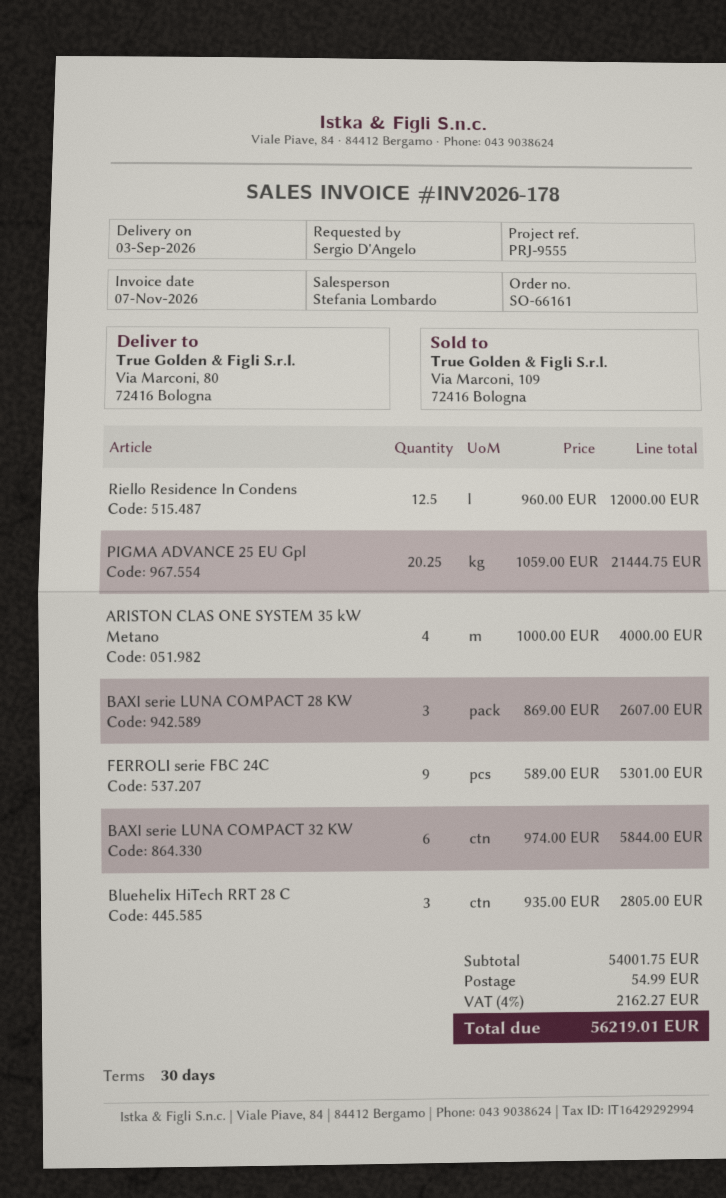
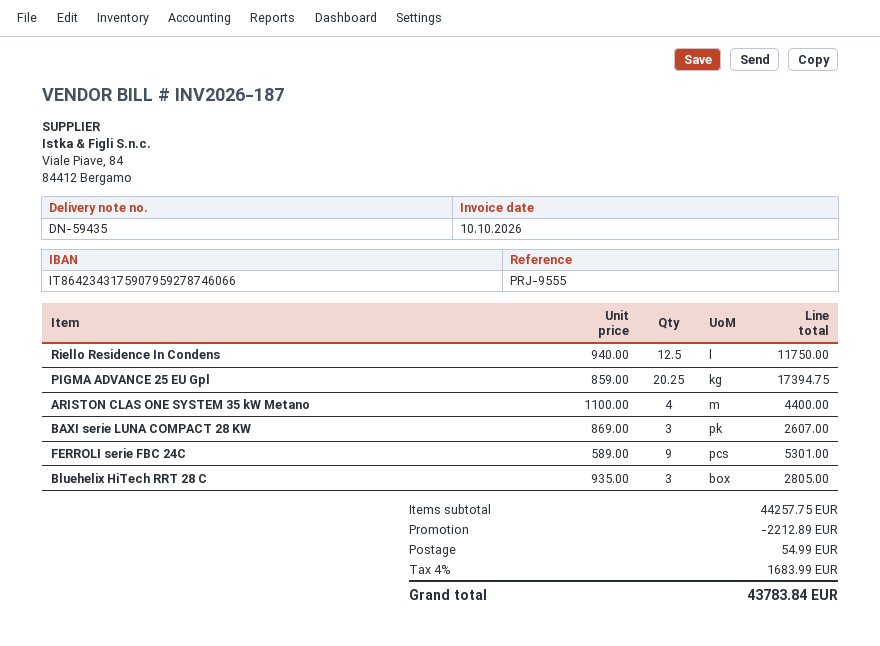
invoice number: INV2026-178 -> INV2026-187
invoice date: 2026-11-07 -> 2026-10-10
Riello Residence In Condens: 12.5 x 960.00 = 12000.00 -> 12.5 x 940.00 = 11750.00
PIGMA ADVANCE 25 EU Gpl: 20.25 x 1059.00 = 21444.75 -> 20.25 x 859.00 = 17394.75
ARISTON CLAS ONE SYSTEM 35 kW Metano: 4 x 1000.00 = 4000.00 -> 4 x 1100.00 = 4400.00
BAXI serie LUNA COMPACT 32 KW: 6 x 974.00 = 5844.00 -> none
subtotal: 54001.75 -> 44257.75
discount: none -> 2212.89
tax: 4% = 2162.27 -> 4% = 1683.99
total: 56219.01 -> 43783.84

